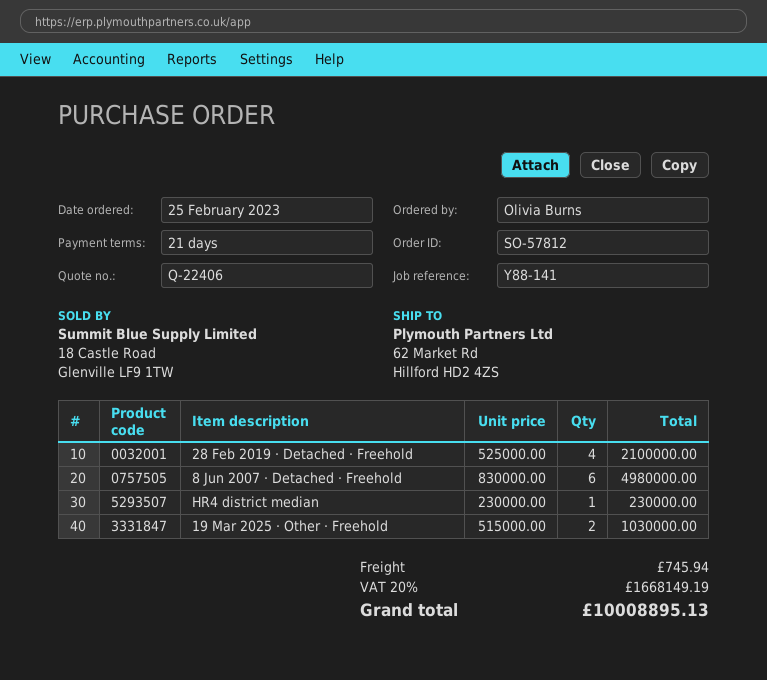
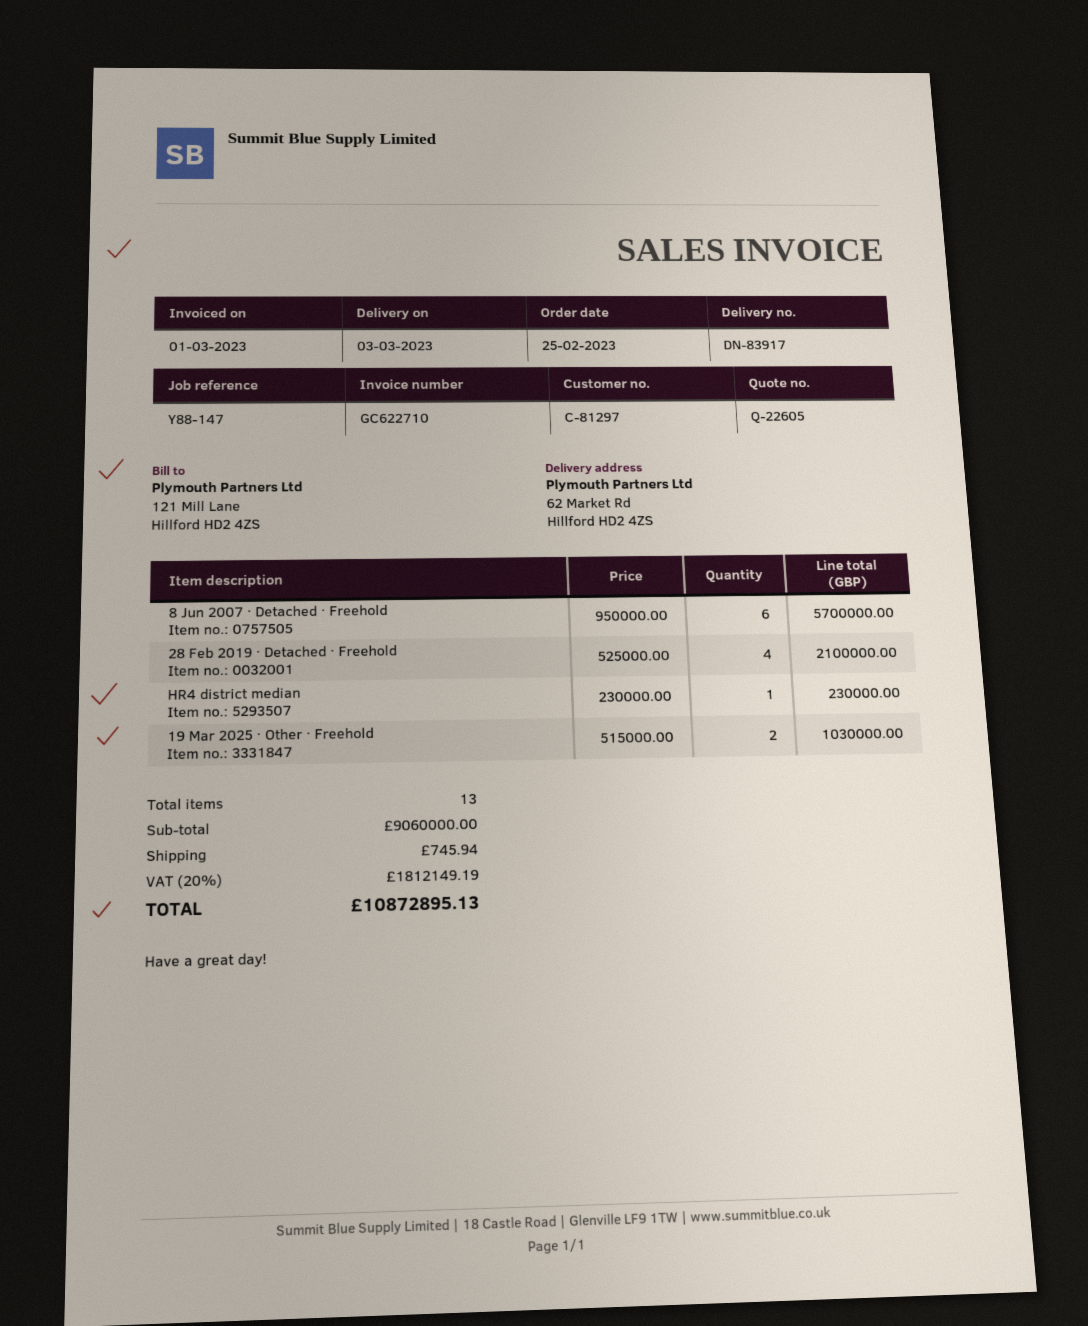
quote number: Q-22406 -> Q-22605
reference: Y88-141 -> Y88-147
8 Jun 2007 · Detached · Freehold: 6 x 830000.00 = 4980000.00 -> 6 x 950000.00 = 5700000.00
tax: 20% = 1668149.19 -> 20% = 1812149.19
total: 10008895.13 -> 10872895.13

